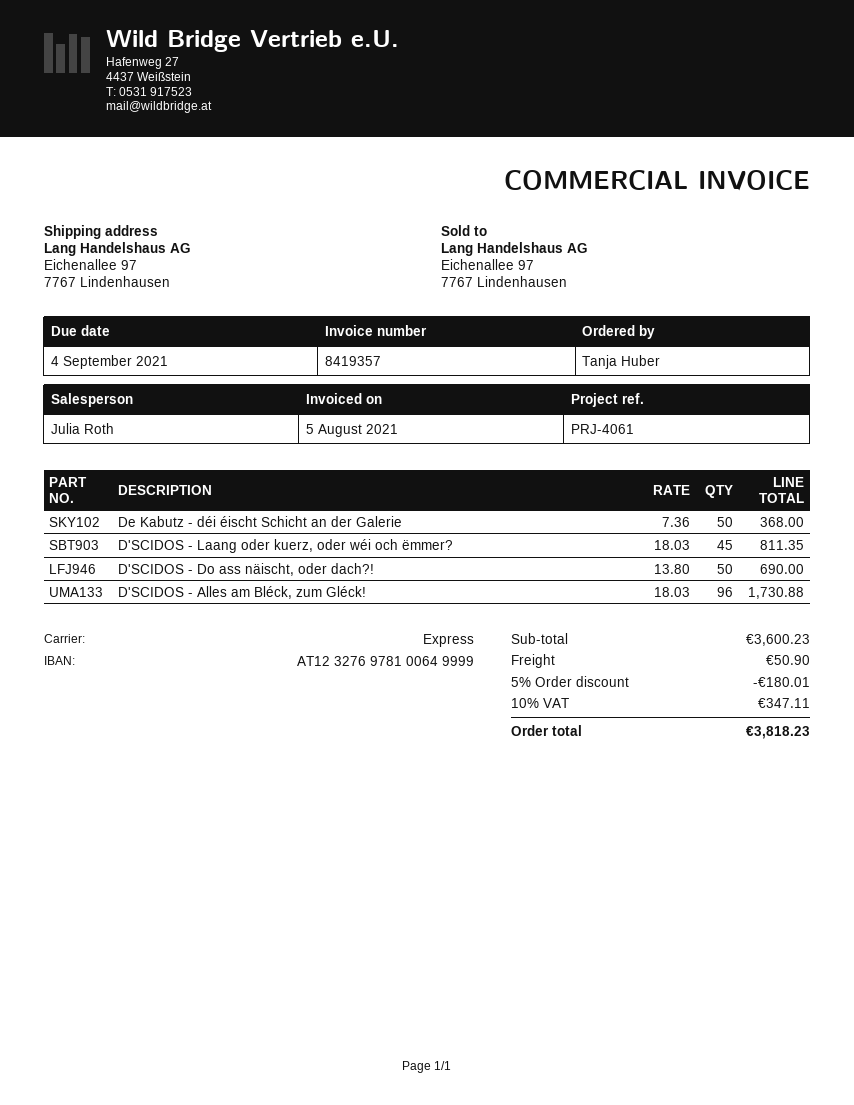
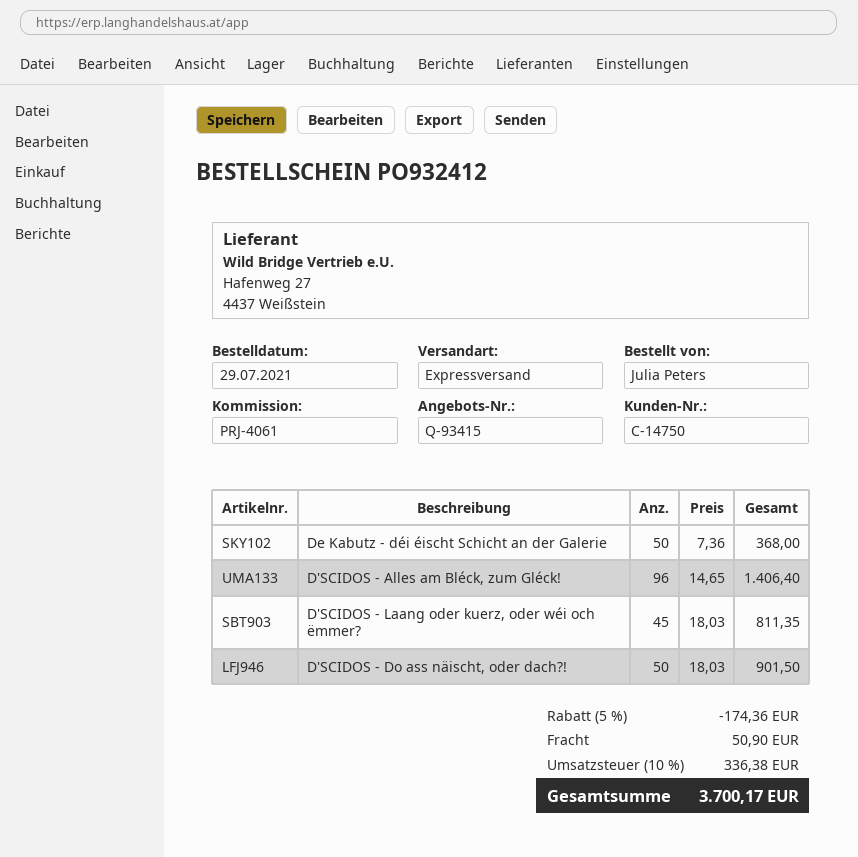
ordered by: Tanja Huber -> Julia Peters
D'SCIDOS - Do ass näischt, oder dach?!: 50 x 13.80 = 690.00 -> 50 x 18.03 = 901.50
D'SCIDOS - Alles am Bléck, zum Gléck!: 96 x 18.03 = 1730.88 -> 96 x 14.65 = 1406.40
discount: 5% = 180.01 -> 5% = 174.36
tax: 10% = 347.11 -> 10% = 336.38
total: 3818.23 -> 3700.17

